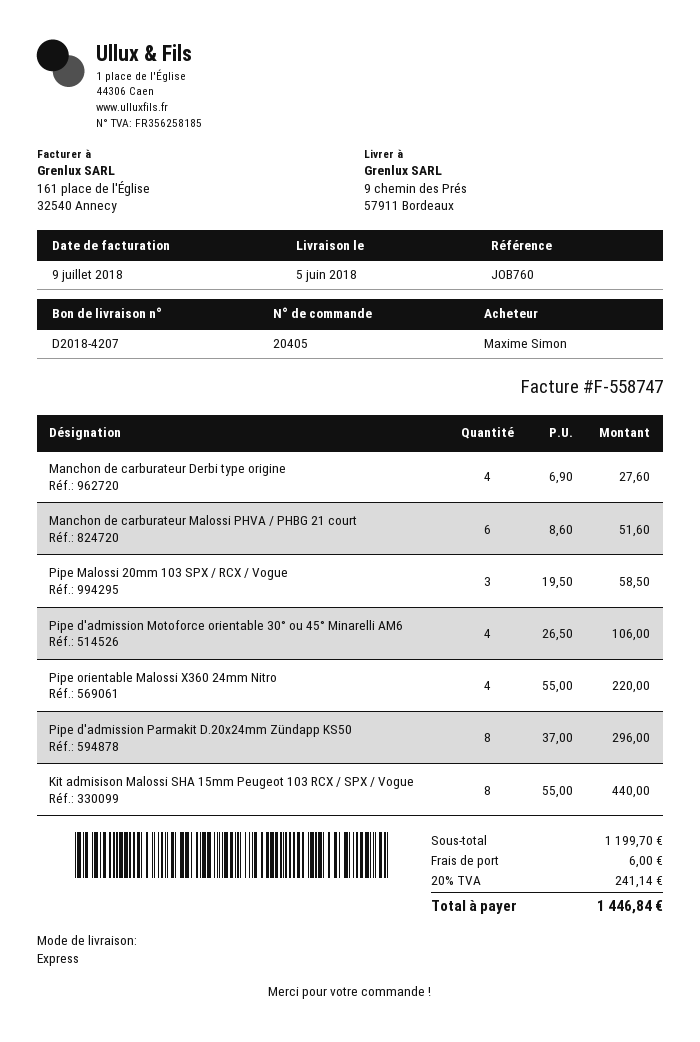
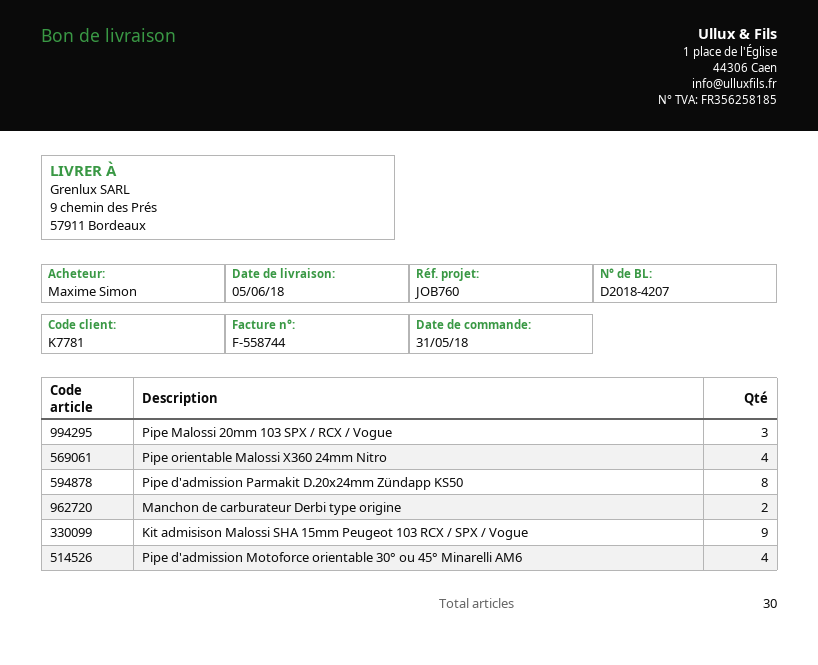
invoice number: F-558747 -> F-558744
Manchon de carburateur Derbi type origine: 4 -> 2
Manchon de carburateur Malossi PHVA / PHBG 21 court: 6 -> none
Kit admisison Malossi SHA 15mm Peugeot 103 RCX / SPX / Vogue: 8 -> 9

